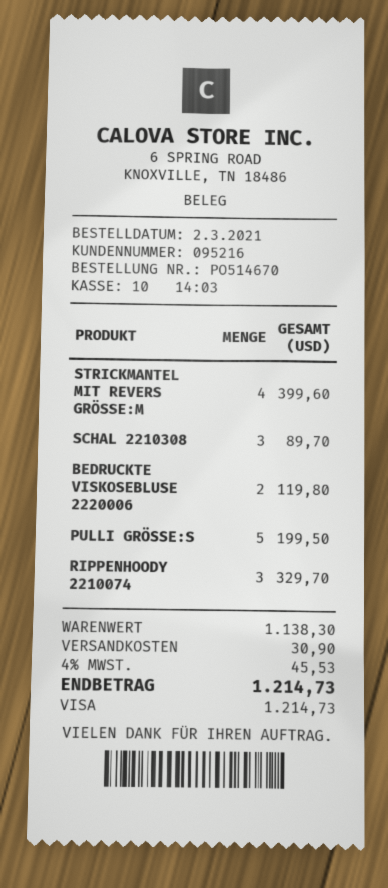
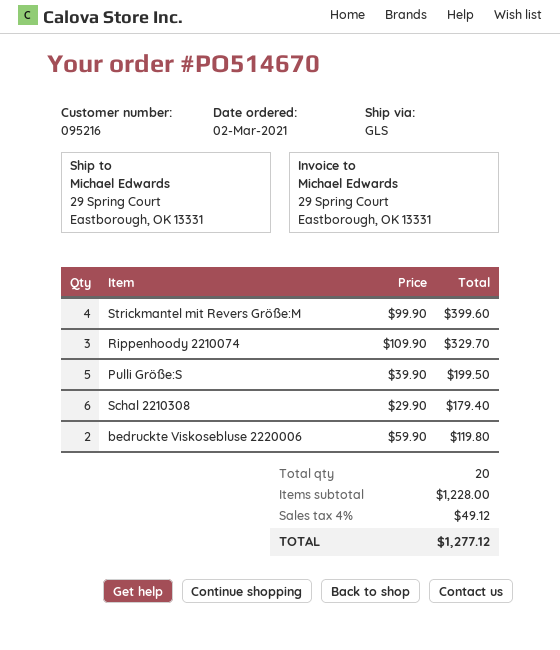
SCHAL 2210308: 3 for 89.70 -> 6 for 179.40
subtotal: 1138.30 -> 1228.00
shipping: 30.90 -> none
tax: 4% = 45.53 -> 4% = 49.12
total: 1214.73 -> 1277.12

